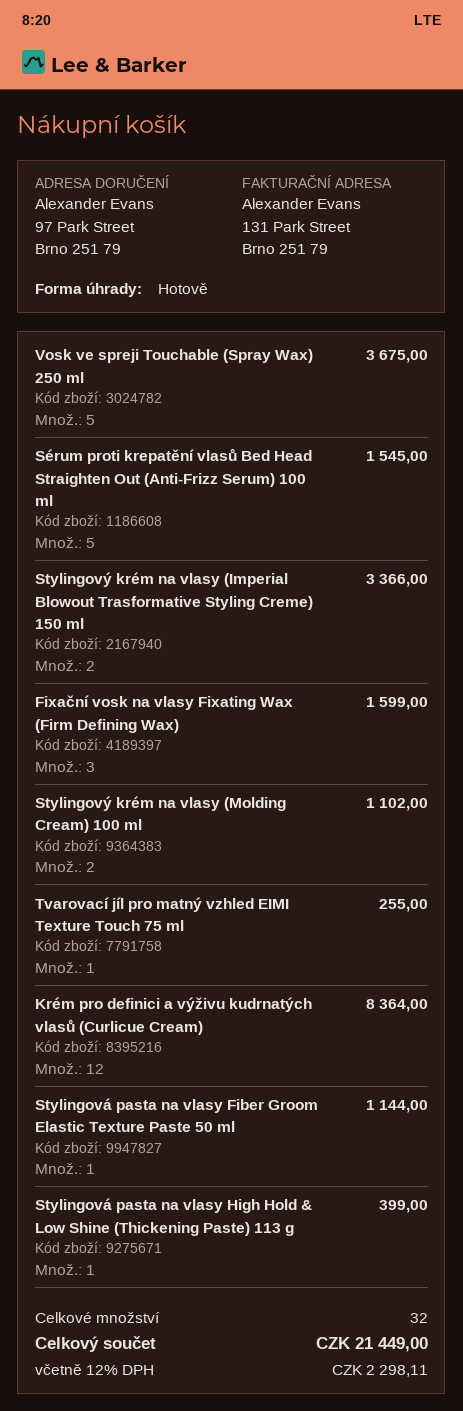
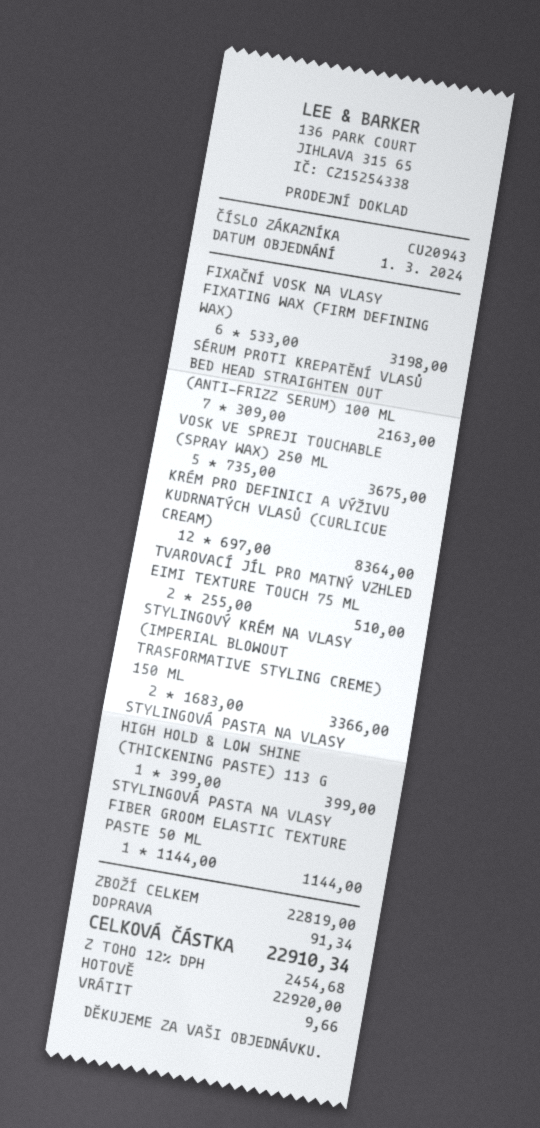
Sérum proti krepatění vlasů Bed Head Straighten Out (Anti-Frizz Serum) 100 ml: 5 for 1545.00 -> 7 for 2163.00
Fixační vosk na vlasy Fixating Wax (Firm Defining Wax): 3 for 1599.00 -> 6 for 3198.00
Stylingový krém na vlasy (Molding Cream) 100 ml: 2 for 1102.00 -> none
Tvarovací jíl pro matný vzhled EIMI Texture Touch 75 ml: 1 for 255.00 -> 2 for 510.00
shipping: none -> 91.34
tax: 12% = 2298.11 -> 12% = 2454.68
total: 21449.00 -> 22910.34

